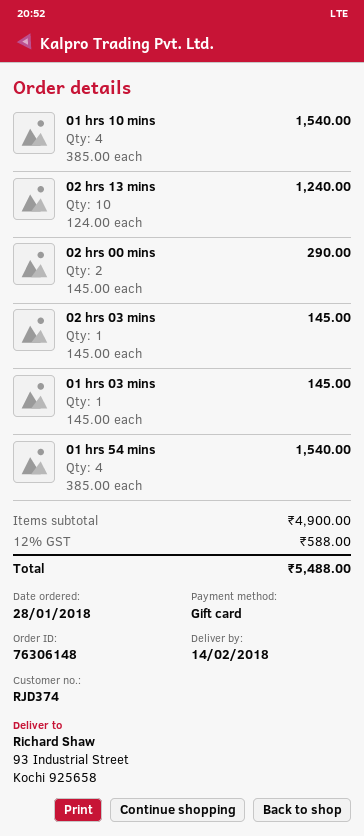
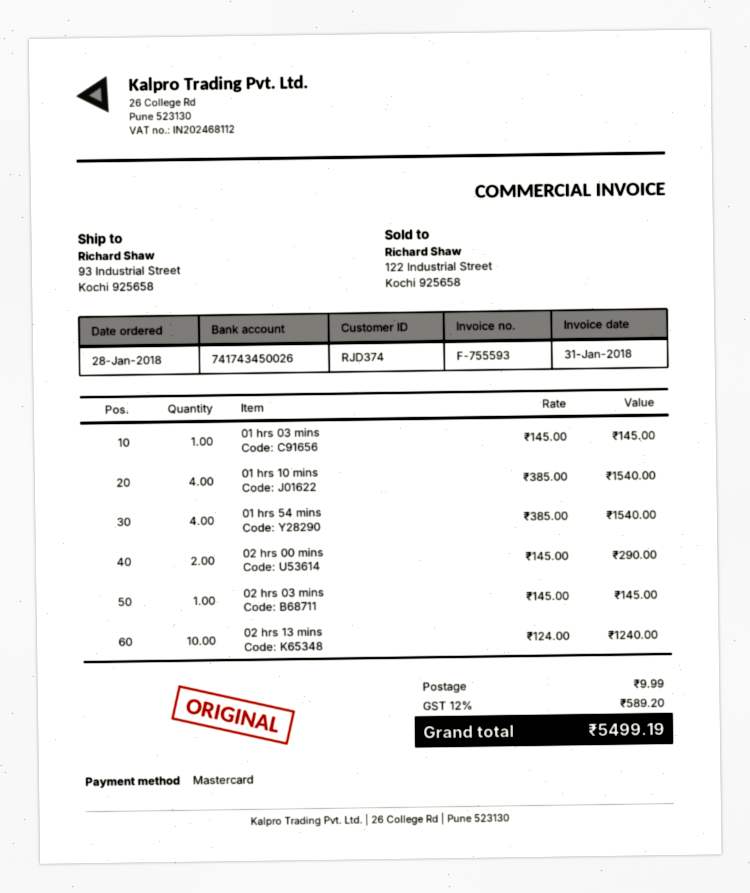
payment method: gift card -> Mastercard
shipping: none -> 9.99
tax: 12% = 588.00 -> 12% = 589.20
total: 5488.00 -> 5499.19

